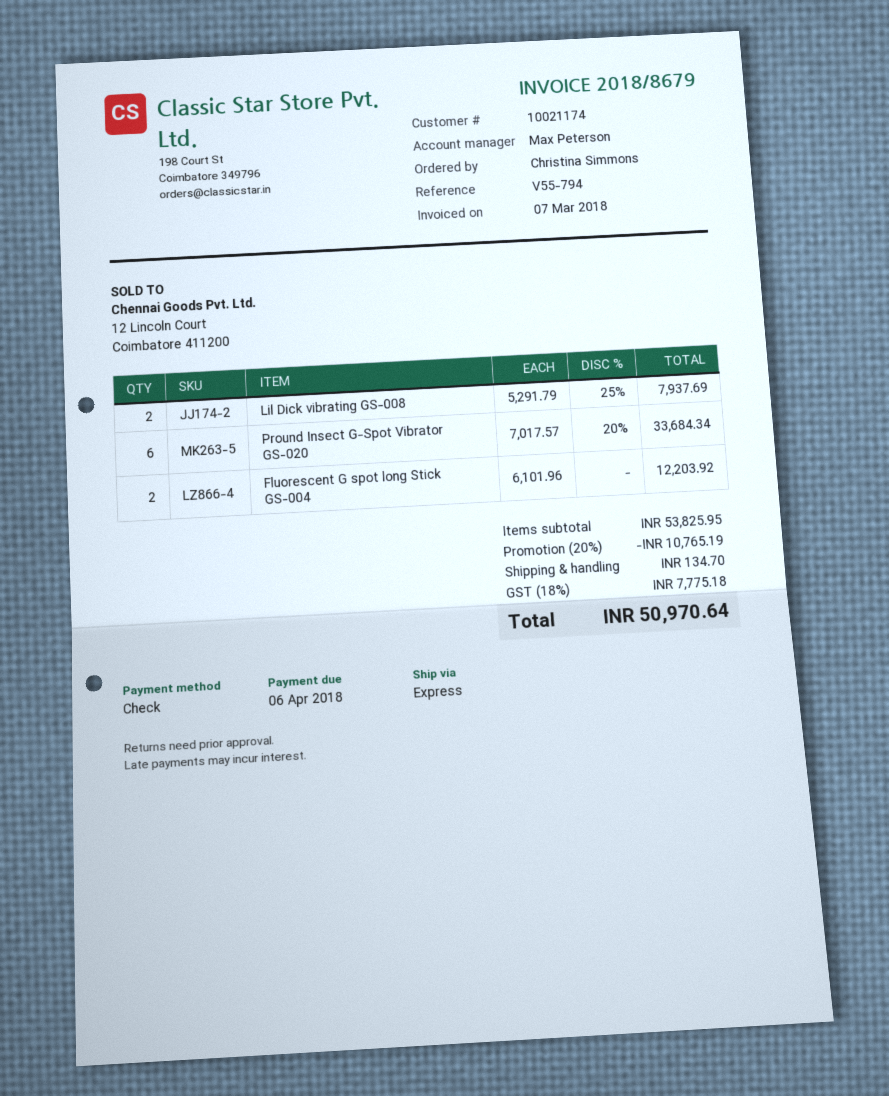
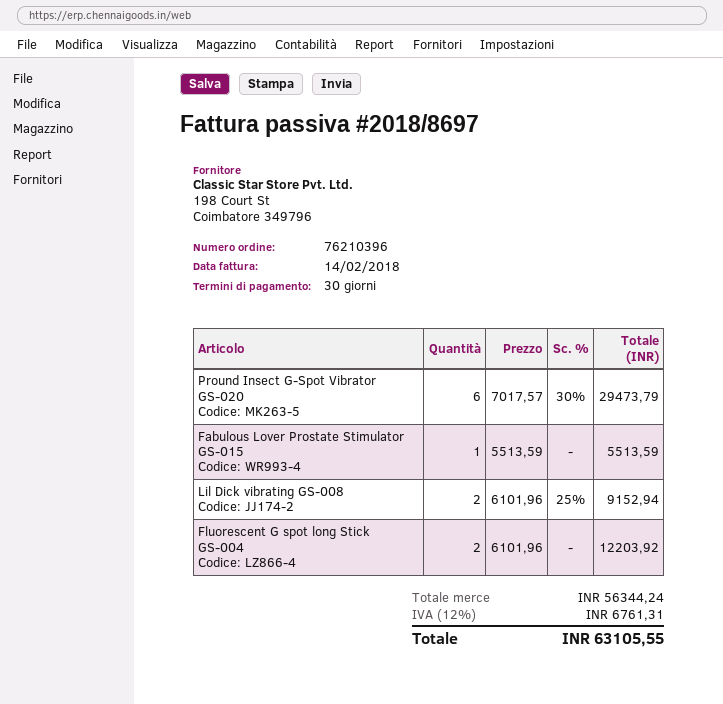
invoice number: 2018/8679 -> 2018/8697
invoice date: 2018-03-07 -> 2018-02-14
Lil Dick vibrating GS-008: 2 x 5291.79 - 25% = 7937.69 -> 2 x 6101.96 - 25% = 9152.94
Pround Insect G-Spot Vibrator GS-020: 6 x 7017.57 - 20% = 33684.34 -> 6 x 7017.57 - 30% = 29473.79
Fabulous Lover Prostate Stimulator GS-015: none -> 1 x 5513.59 = 5513.59
subtotal: 53825.95 -> 56344.24
discount: 20% = 10765.19 -> none
shipping: 134.70 -> none
tax: 18% = 7775.18 -> 12% = 6761.31
total: 50970.64 -> 63105.55

